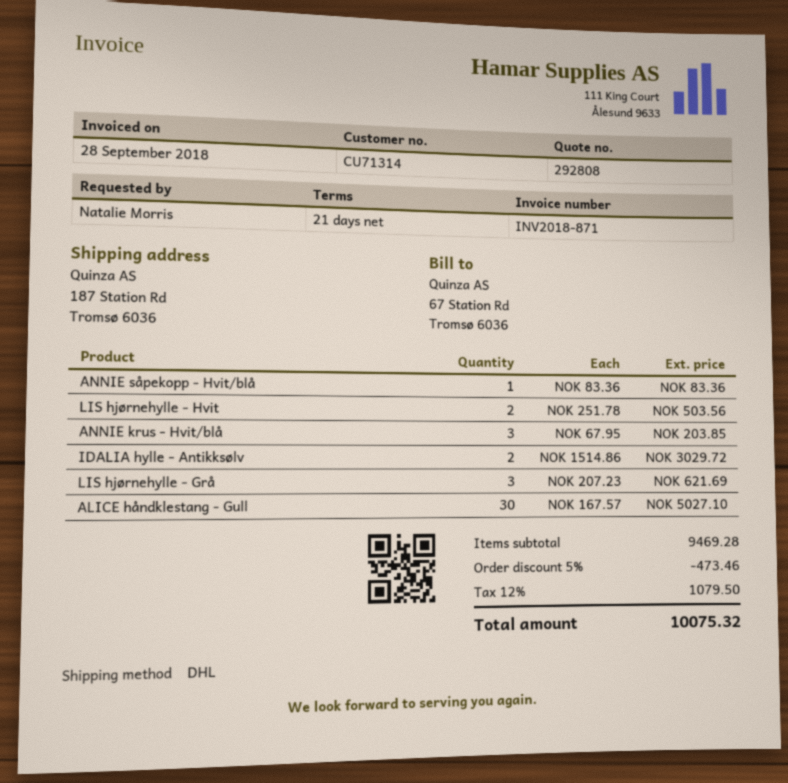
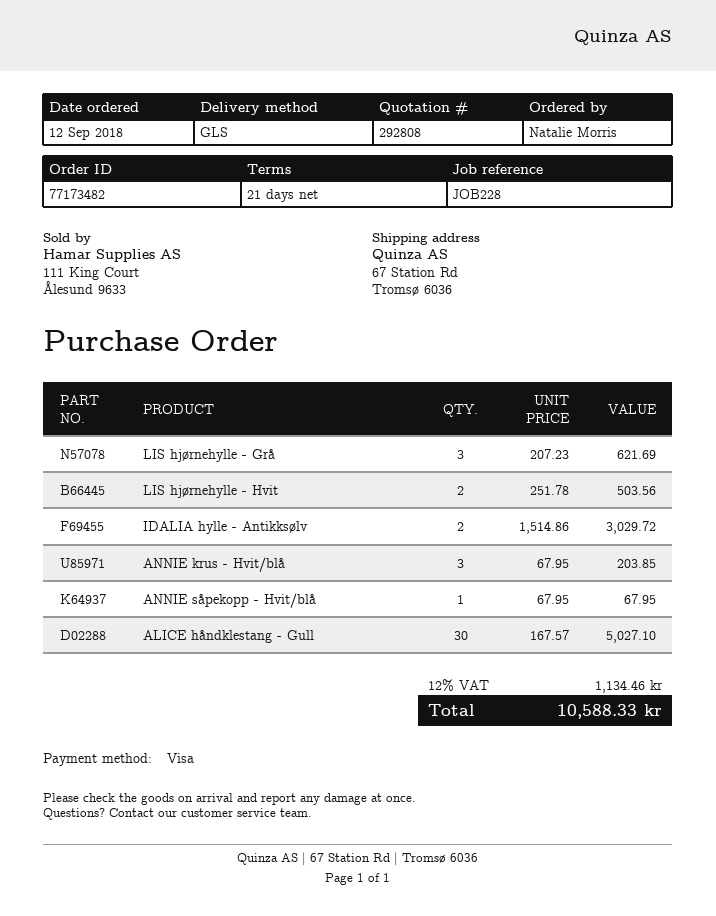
shipping method: DHL -> GLS
ship to: 187 Station Rd, Tromsø 6036 -> 67 Station Rd, Tromsø 6036
ANNIE såpekopp - Hvit/blå: 1 x 83.36 = 83.36 -> 1 x 67.95 = 67.95
discount: 5% = 473.46 -> none
tax: 12% = 1079.50 -> 12% = 1134.46
total: 10075.32 -> 10588.33

